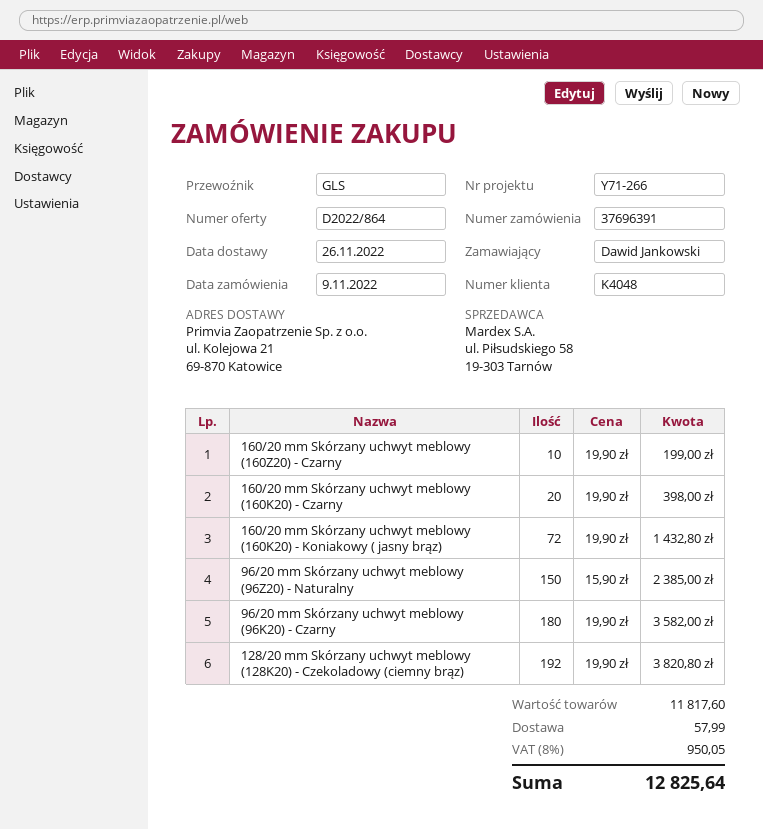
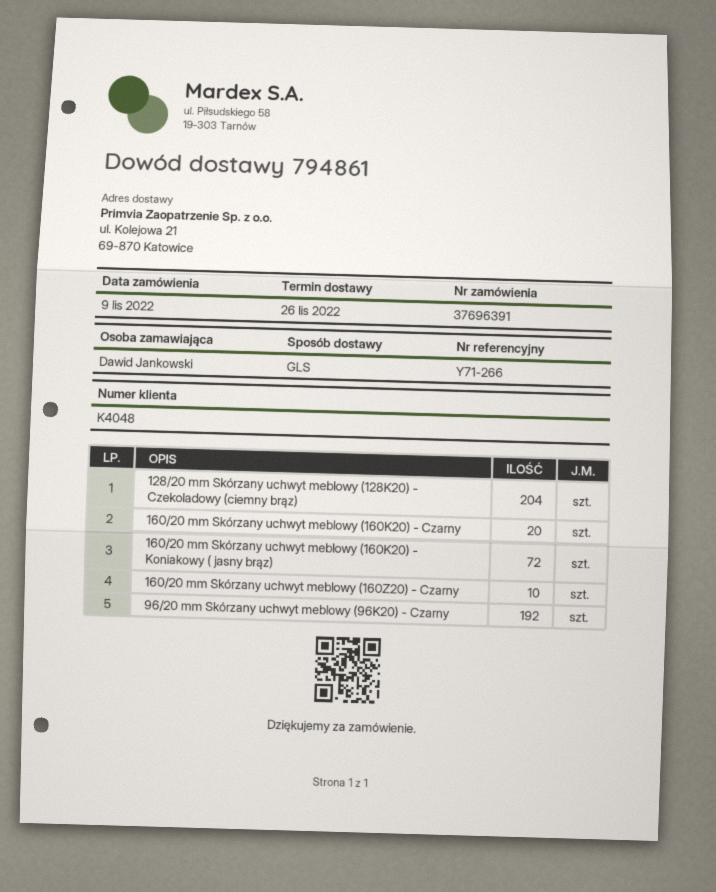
96/20 mm Skórzany uchwyt meblowy (96Z20) - Naturalny: 150 -> none
96/20 mm Skórzany uchwyt meblowy (96K20) - Czarny: 180 -> 192
128/20 mm Skórzany uchwyt meblowy (128K20) - Czekoladowy (ciemny brąz): 192 -> 204

